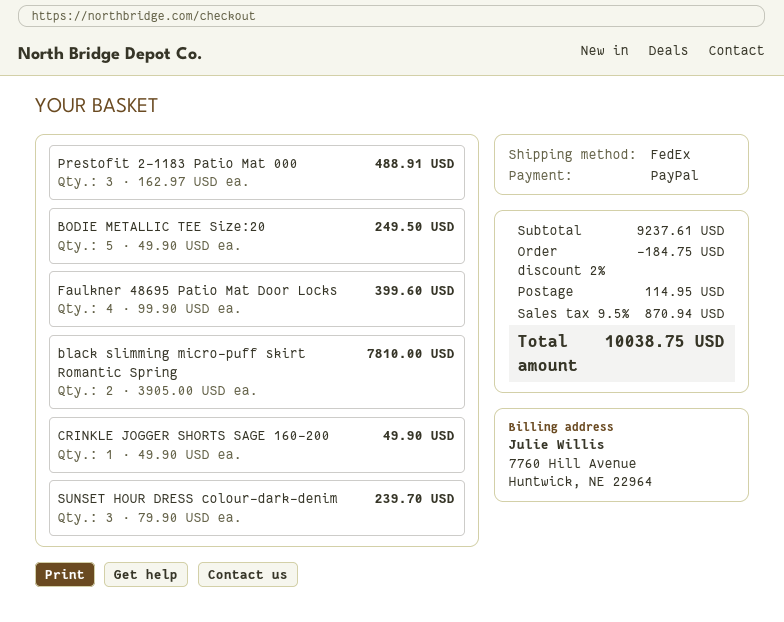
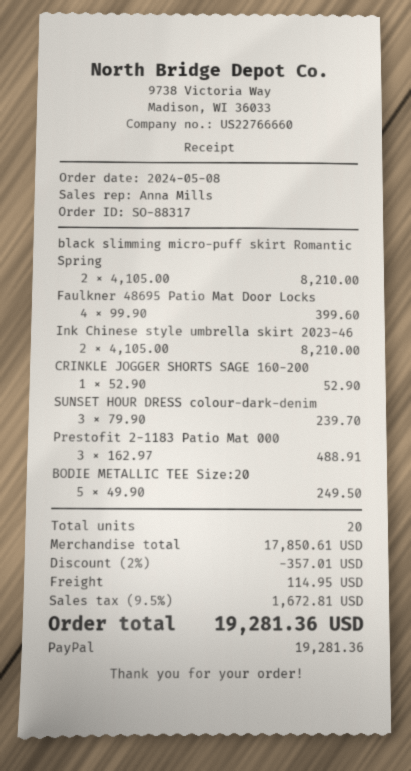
black slimming micro-puff skirt Romantic Spring: 2 x 3905.00 = 7810.00 -> 2 x 4105.00 = 8210.00
CRINKLE JOGGER SHORTS SAGE 160-200: 1 x 49.90 = 49.90 -> 1 x 52.90 = 52.90
Ink Chinese style umbrella skirt 2023-46: none -> 2 x 4105.00 = 8210.00
subtotal: 9237.61 -> 17850.61
discount: 2% = 184.75 -> 2% = 357.01
tax: 9.5% = 870.94 -> 9.5% = 1672.81
total: 10038.75 -> 19281.36

